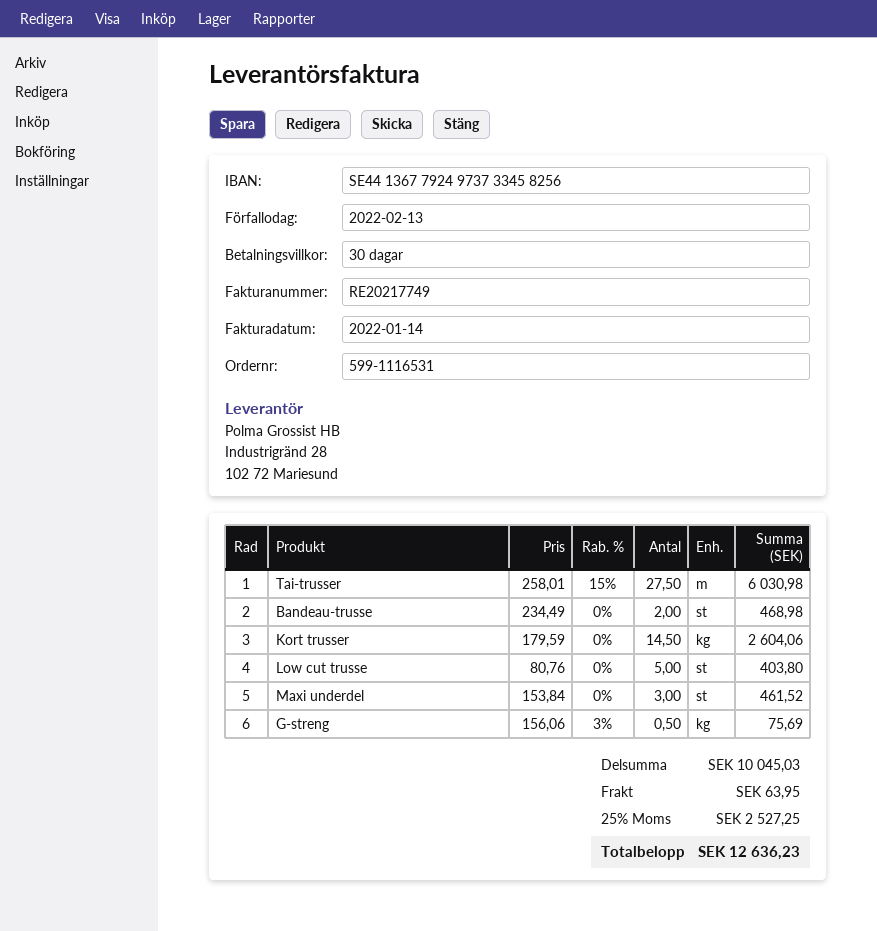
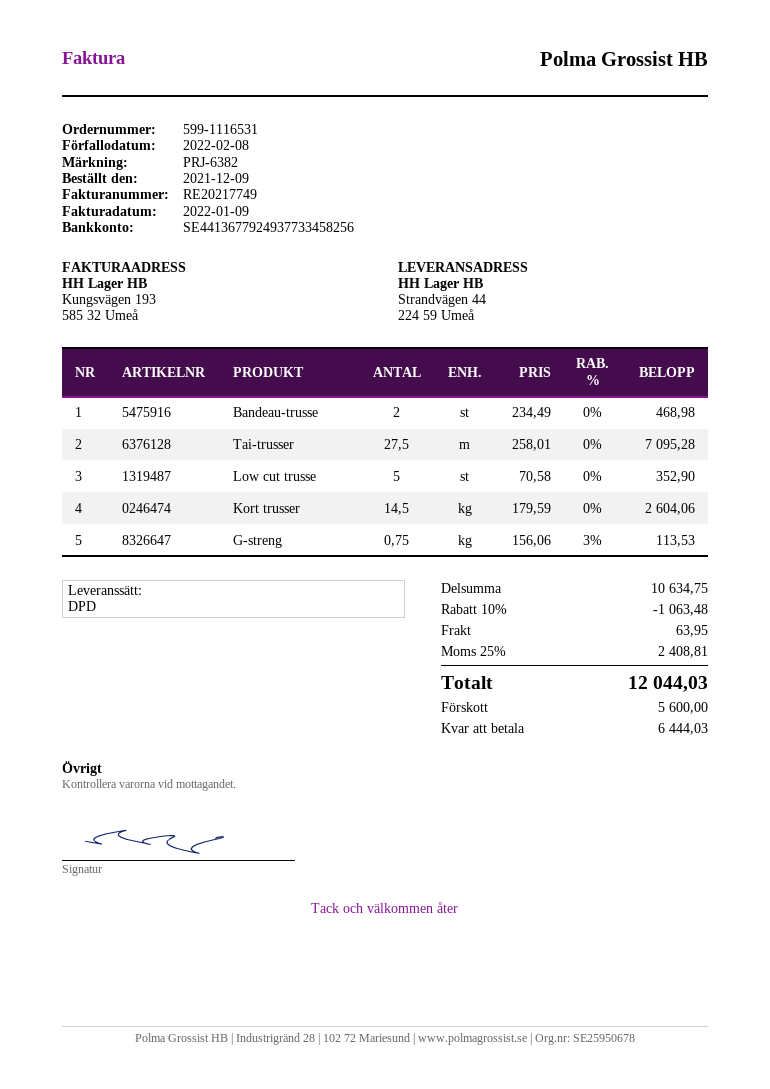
invoice date: 2022-01-14 -> 2022-01-09
due date: 2022-02-13 -> 2022-02-08
bank account: SE4413677924973733458256 -> SE4413677924937733458256
Tai-trusser: 27.5 x 258.01 - 15% = 6030.98 -> 27.5 x 258.01 = 7095.28
Low cut trusse: 5 x 80.76 = 403.80 -> 5 x 70.58 = 352.90
Maxi underdel: 3 x 153.84 = 461.52 -> none
G-streng: 0.5 x 156.06 - 3% = 75.69 -> 0.75 x 156.06 - 3% = 113.53
subtotal: 10045.03 -> 10634.75
discount: none -> 10% = 1063.48
tax: 25% = 2527.25 -> 25% = 2408.81
total: 12636.23 -> 12044.03

